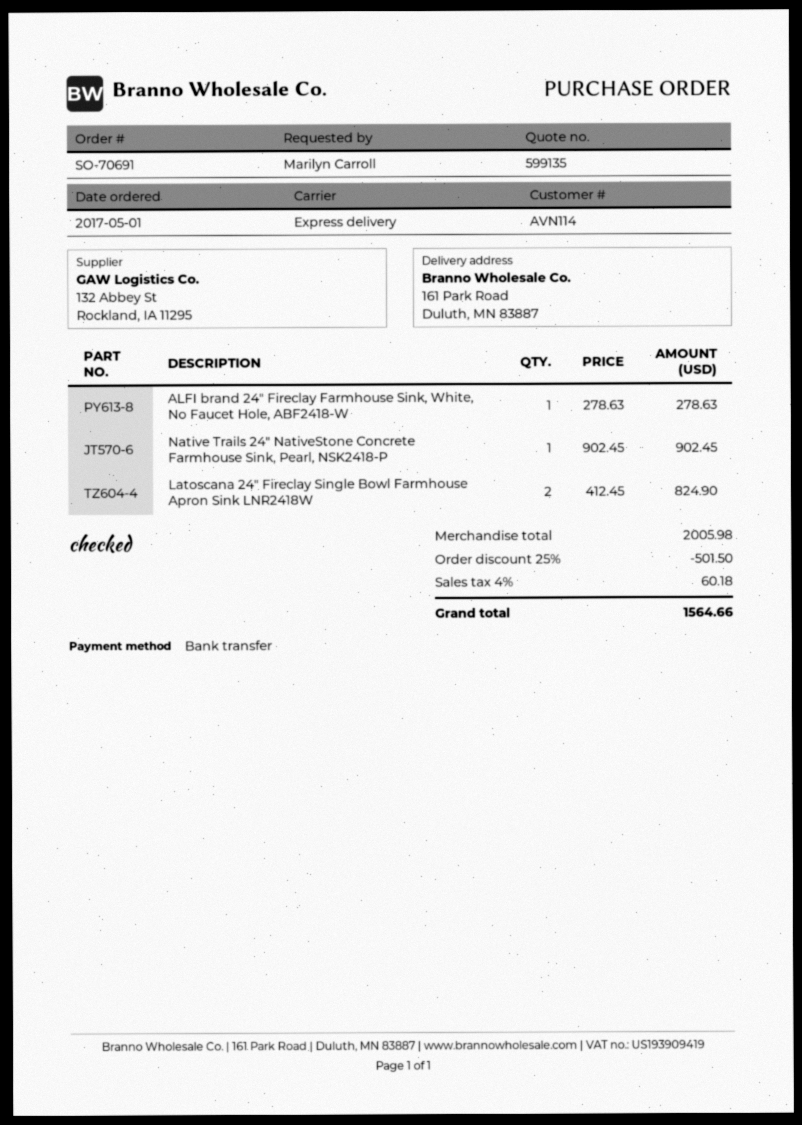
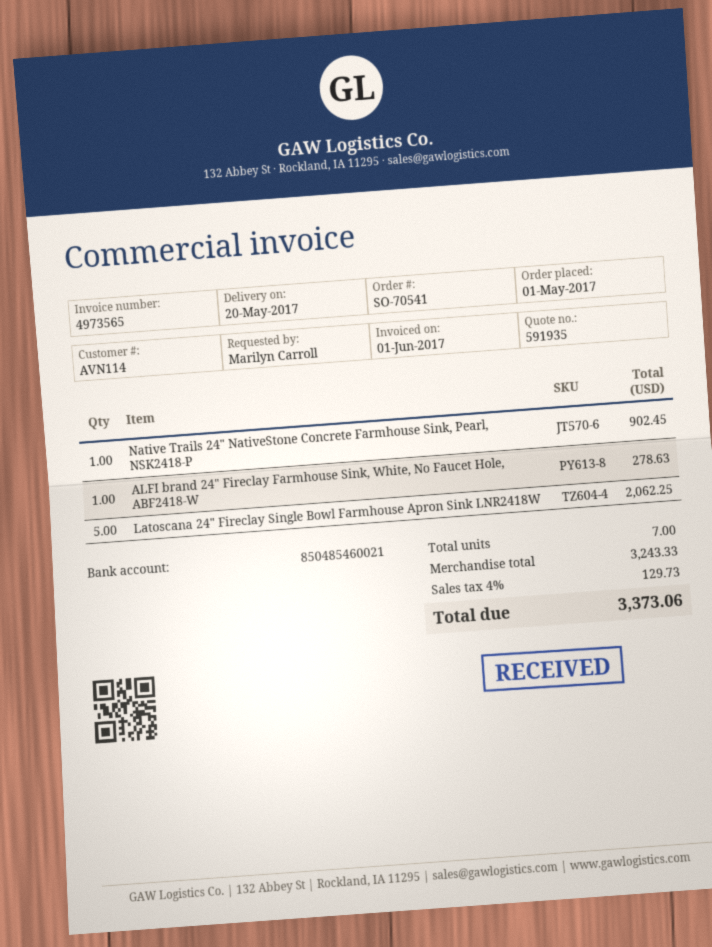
quote number: 599135 -> 591935
order number: SO-70691 -> SO-70541
Latoscana 24" Fireclay Single Bowl Farmhouse Apron Sink LNR2418W: 2 for 824.90 -> 5 for 2062.25
subtotal: 2005.98 -> 3243.33
discount: 25% = 501.50 -> none
tax: 4% = 60.18 -> 4% = 129.73
total: 1564.66 -> 3373.06

